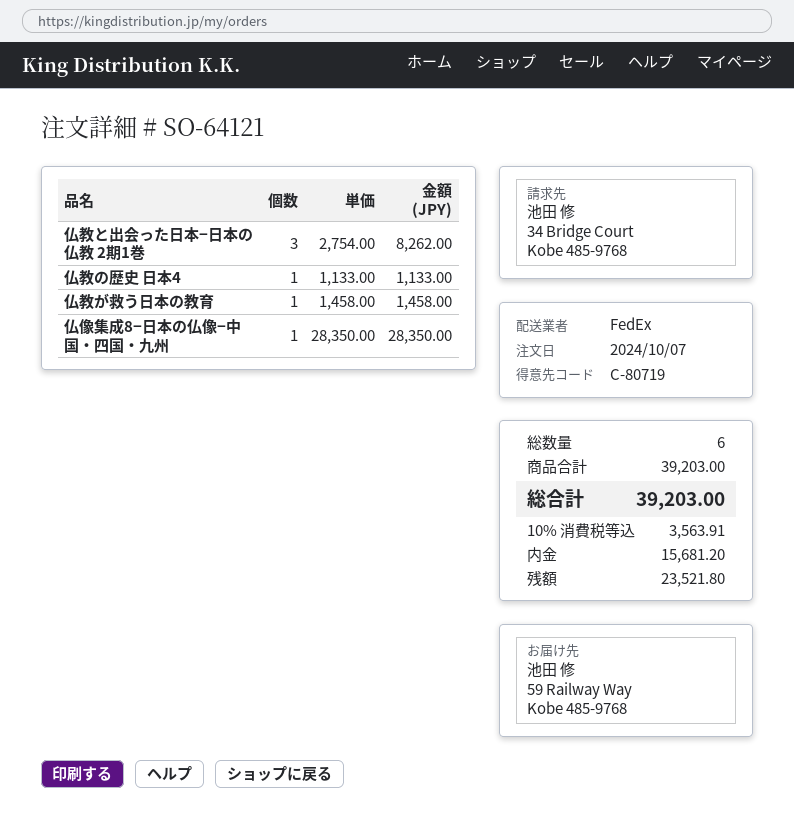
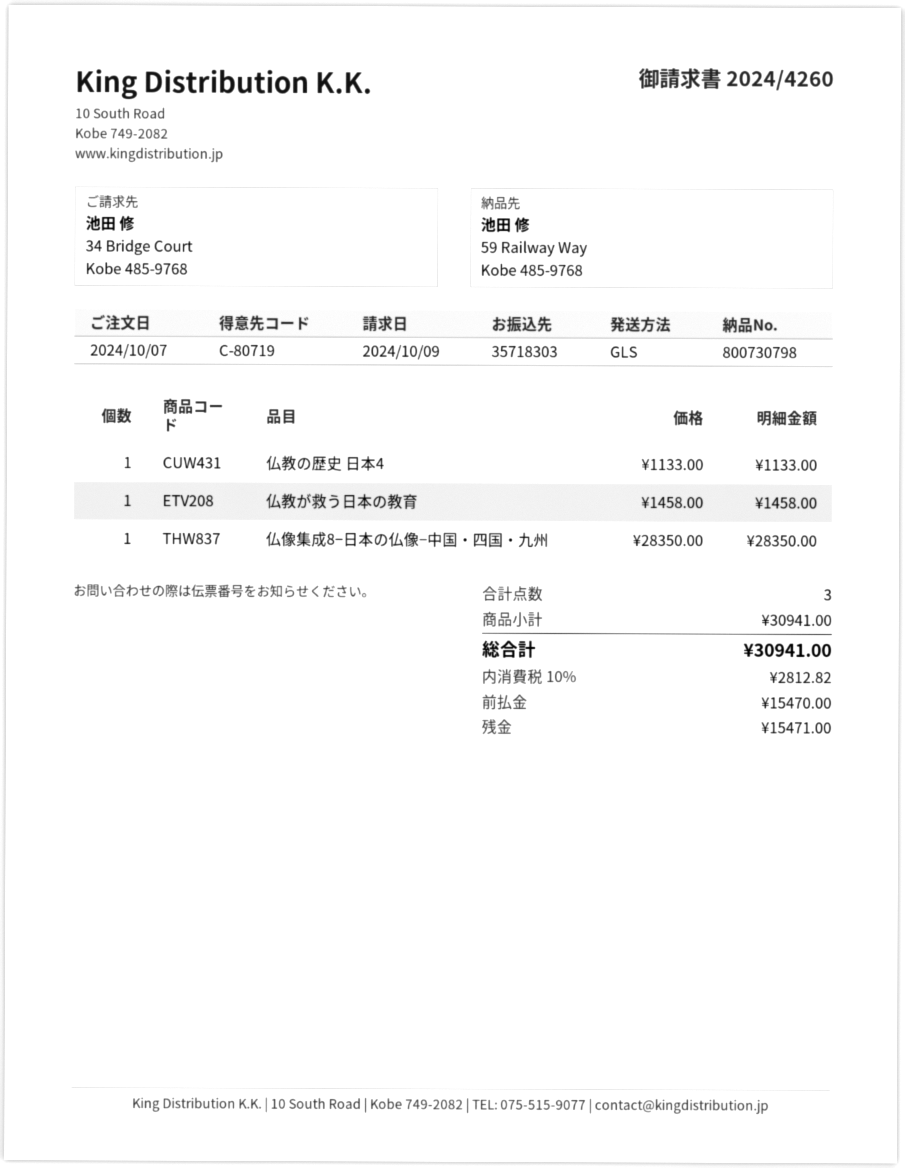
shipping method: FedEx -> GLS
仏教と出会った日本−日本の仏教 2期1巻: 3 x 2754.00 = 8262.00 -> none
total quantity: 6 -> 3
subtotal: 39203.00 -> 30941.00
tax: 10% = 3563.91 -> 10% = 2812.82
total: 39203.00 -> 30941.00
deposit: 15681.20 -> 15470.00
balance: 23521.80 -> 15471.00

